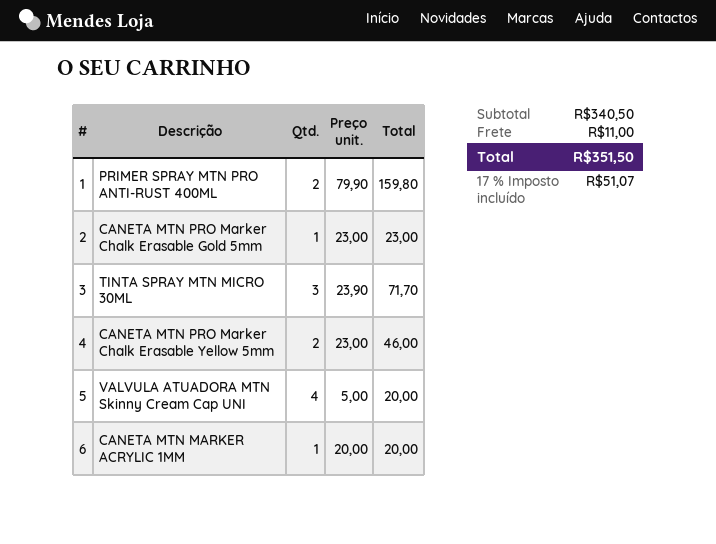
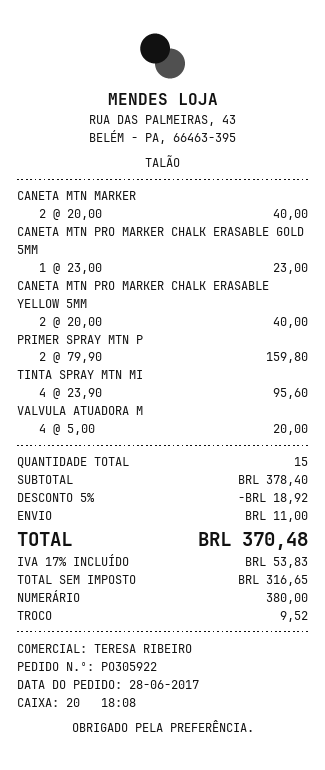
TINTA SPRAY MTN MICRO 30ML: 3 x 23.90 = 71.70 -> 4 x 23.90 = 95.60
CANETA MTN PRO Marker Chalk Erasable Yellow 5mm: 2 x 23.00 = 46.00 -> 2 x 20.00 = 40.00
CANETA MTN MARKER ACRYLIC 1MM: 1 x 20.00 = 20.00 -> 2 x 20.00 = 40.00
subtotal: 340.50 -> 378.40
discount: none -> 5% = 18.92
tax: 17% = 51.07 -> 17% = 53.83
total: 351.50 -> 370.48

